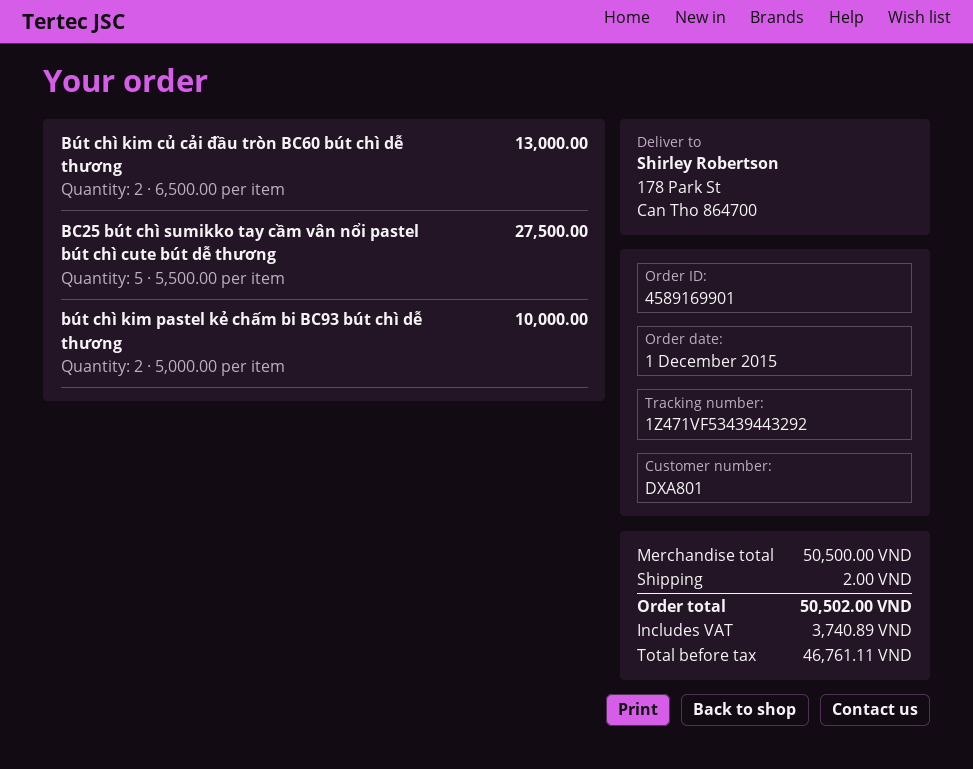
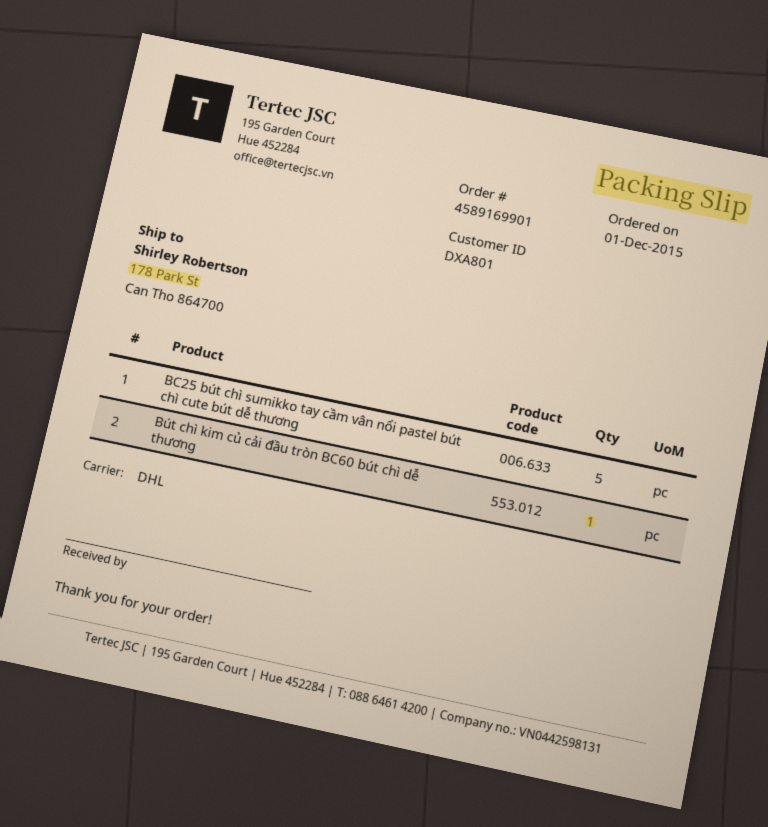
Bút chì kim củ cải đầu tròn BC60 bút chì dễ thương: 2 -> 1
bút chì kim pastel kẻ chấm bi BC93 bút chì dễ thương: 2 -> none

